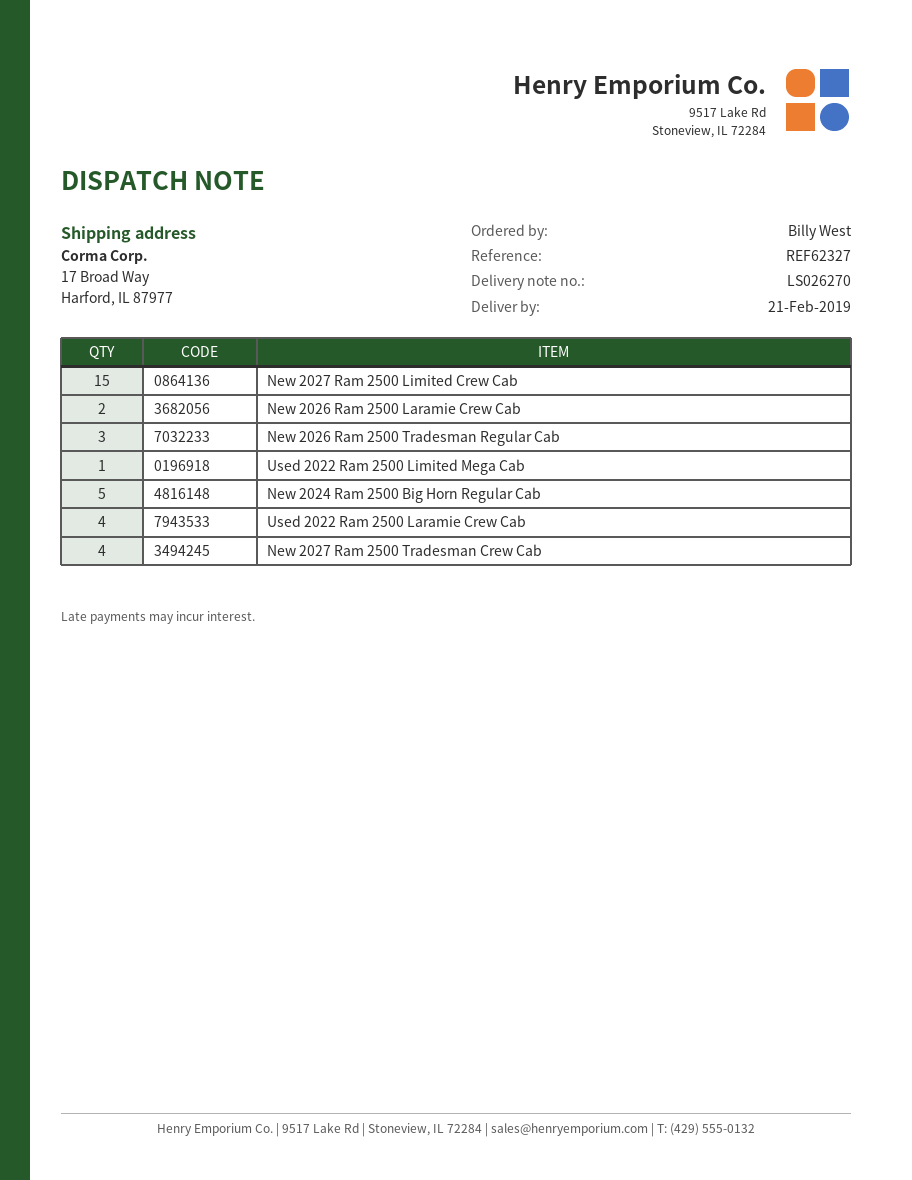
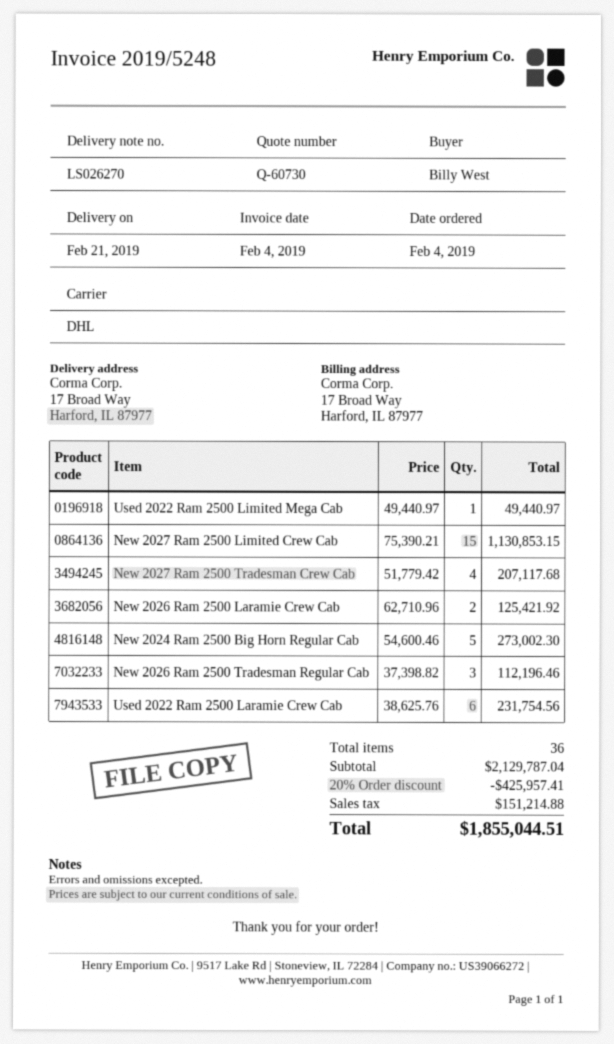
Used 2022 Ram 2500 Laramie Crew Cab: 4 -> 6

